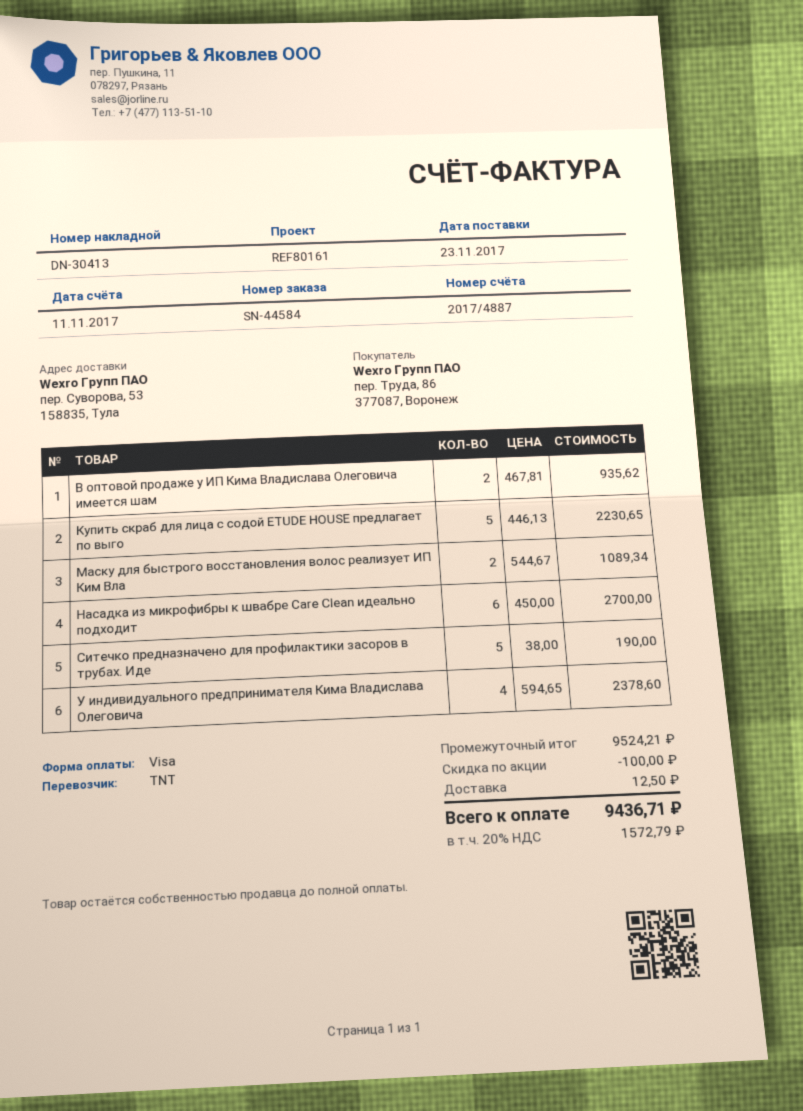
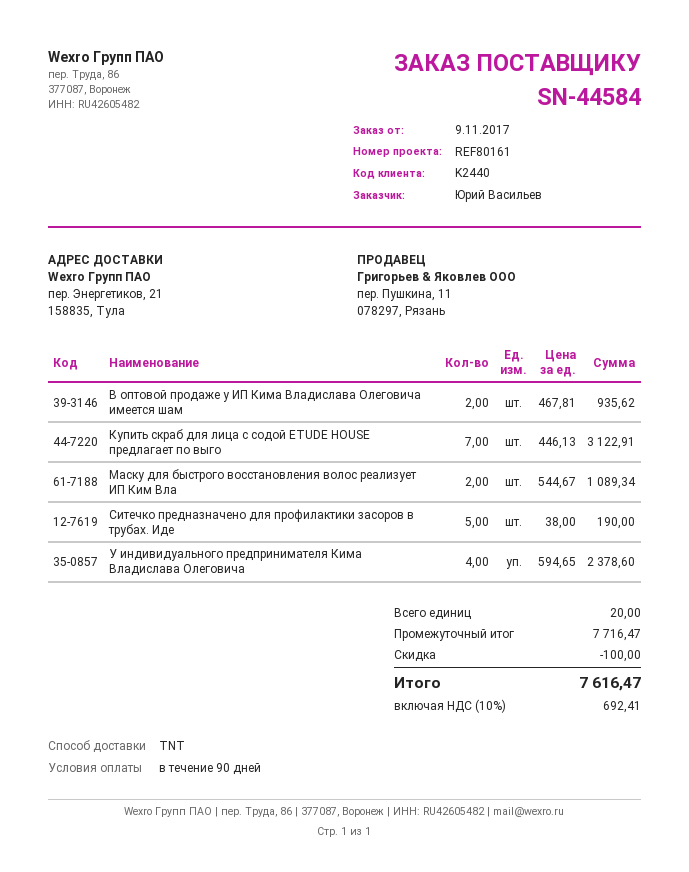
ship to: пер. Суворова, 53, 158835, Тула -> пер. Энергетиков, 21, 158835, Тула
Купить скраб для лица с содой ETUDE HOUSE предлагает по выго: 5 x 446.13 = 2230.65 -> 7 x 446.13 = 3122.91
Насадка из микрофибры к швабре Care Clean идеально подходит: 6 x 450.00 = 2700.00 -> none
subtotal: 9524.21 -> 7716.47
shipping: 12.50 -> none
tax: 20% = 1572.79 -> 10% = 692.41
total: 9436.71 -> 7616.47

